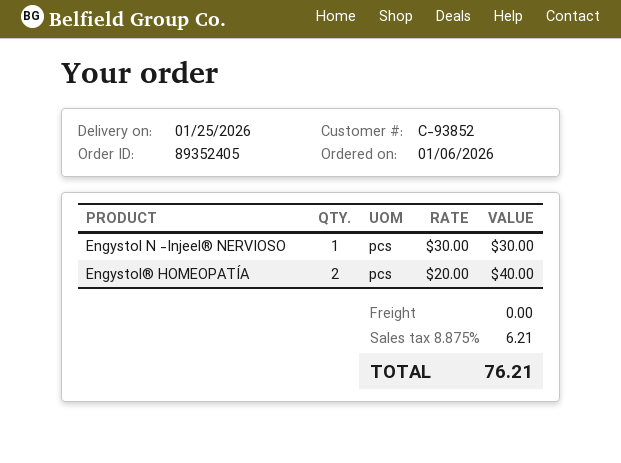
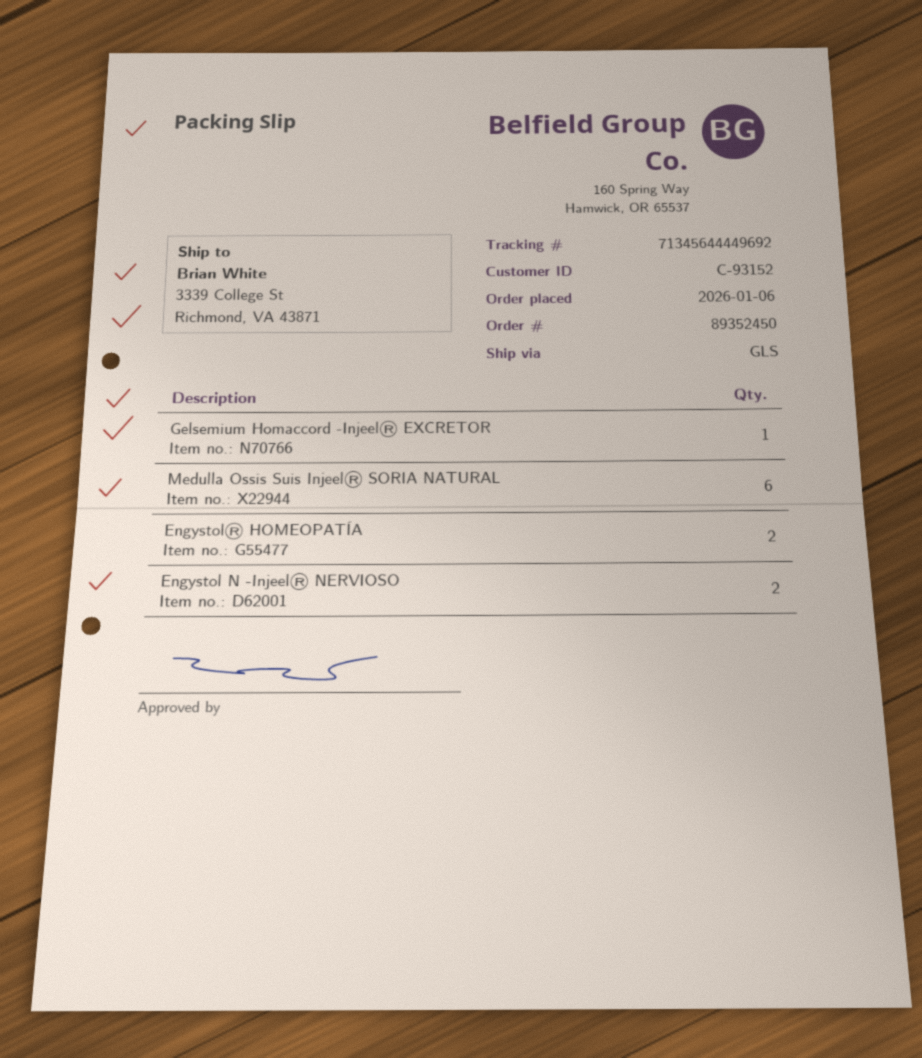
order number: 89352405 -> 89352450
customer number: C-93852 -> C-93152
Engystol N -Injeel® NERVIOSO: 1 -> 2
Gelsemium Homaccord -Injeel® EXCRETOR: none -> 1
Medulla Ossis Suis Injeel® SORIA NATURAL: none -> 6

